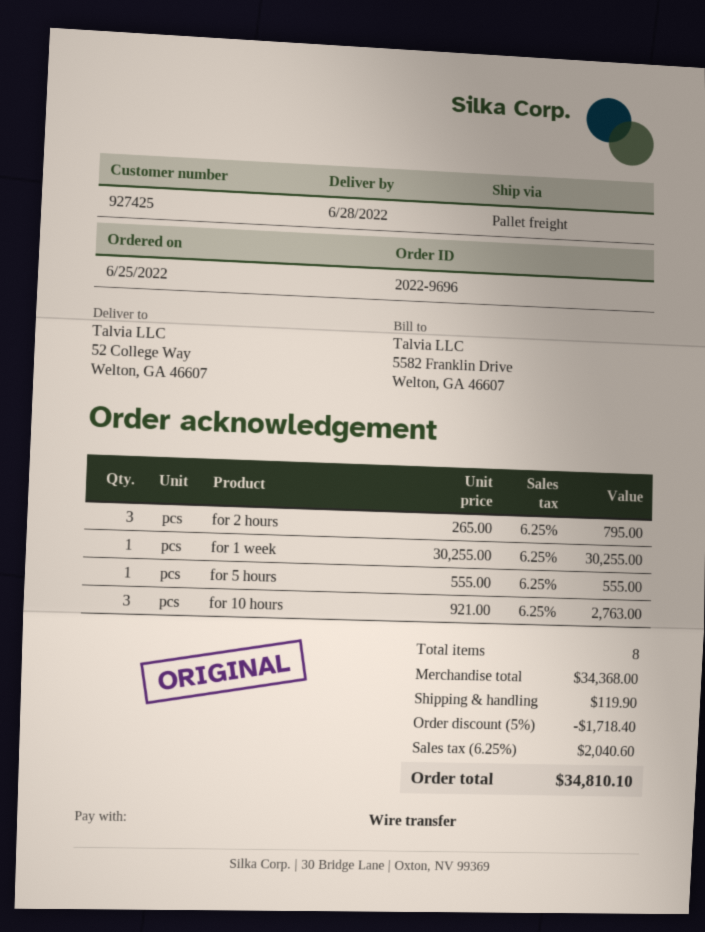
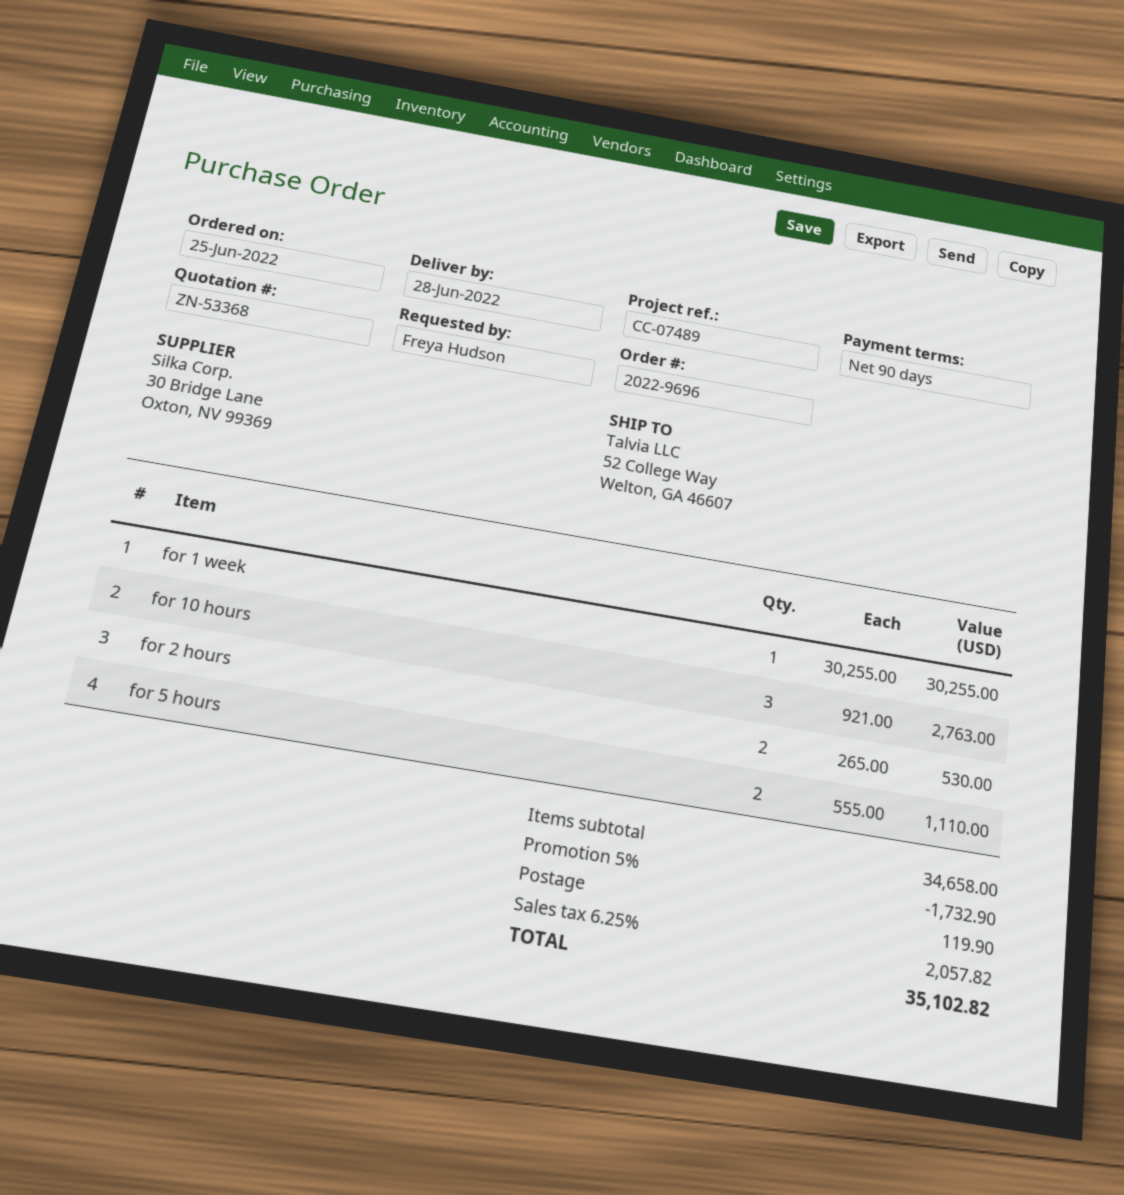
for 2 hours: 3 x 265.00 = 795.00 -> 2 x 265.00 = 530.00
for 5 hours: 1 x 555.00 = 555.00 -> 2 x 555.00 = 1110.00
subtotal: 34368.00 -> 34658.00
discount: 5% = 1718.40 -> 5% = 1732.90
tax: 6.25% = 2040.60 -> 6.25% = 2057.82
total: 34810.10 -> 35102.82

